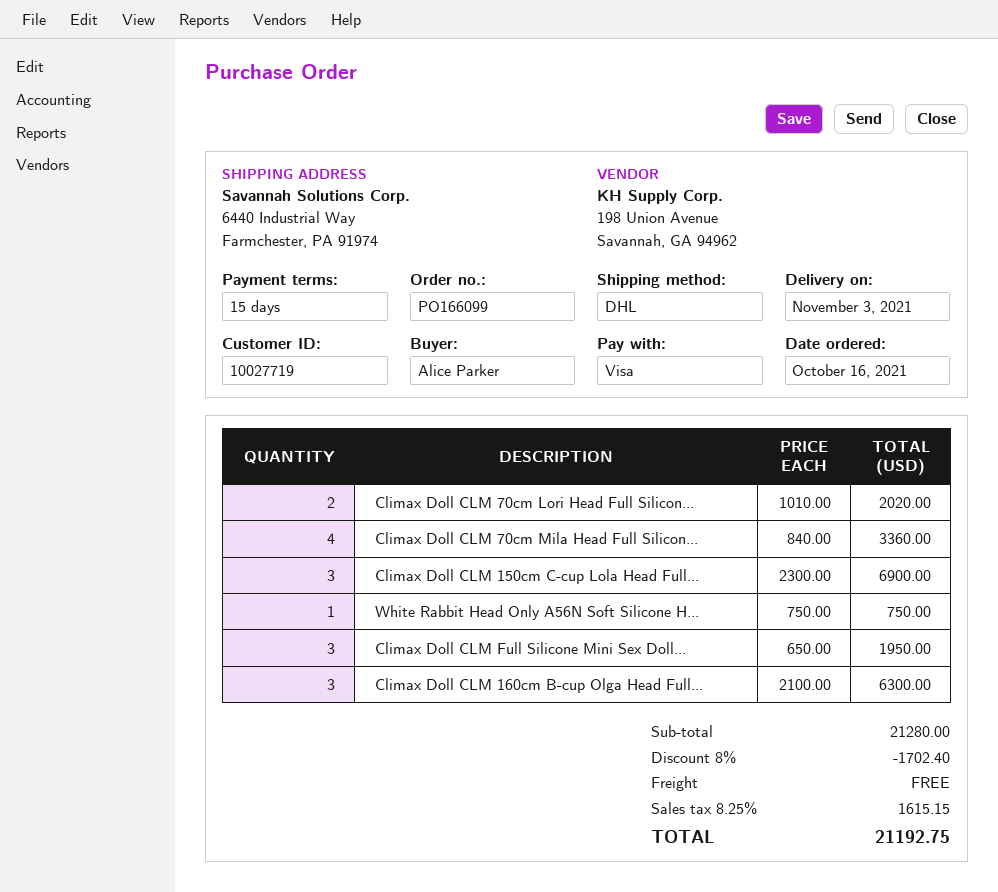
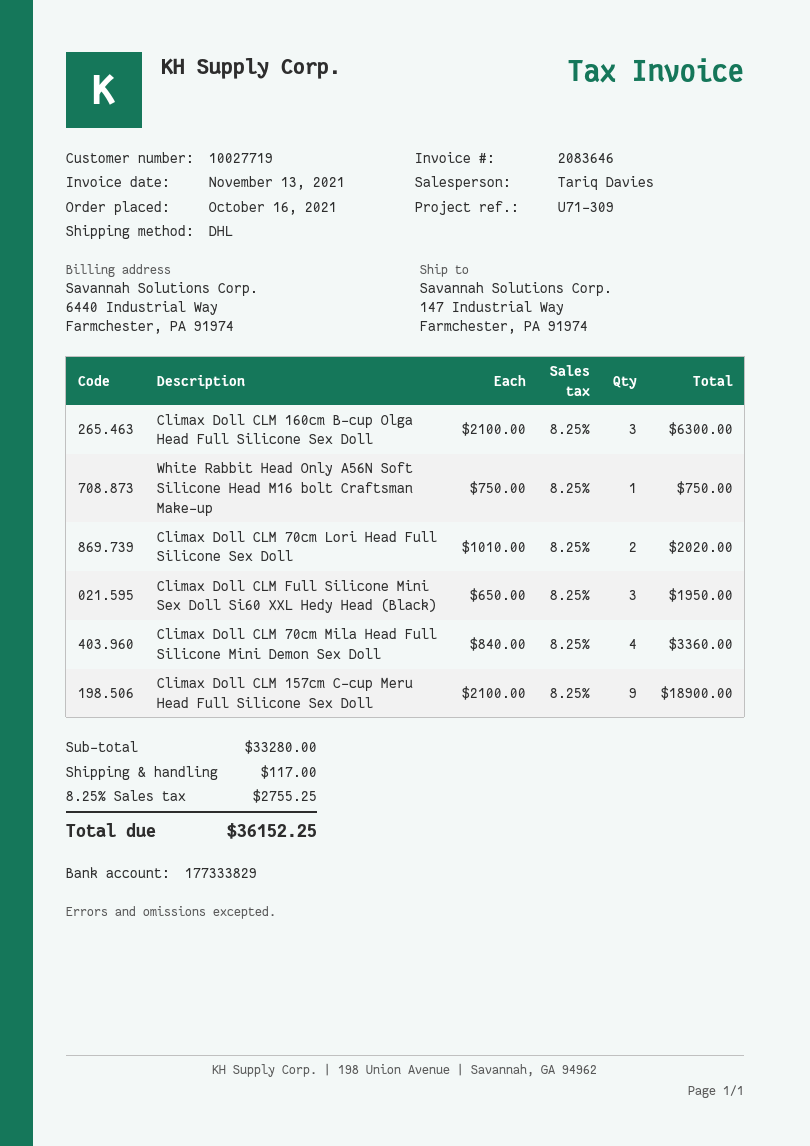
ship to: 6440 Industrial Way, Farmchester, PA 91974 -> 147 Industrial Way, Farmchester, PA 91974
Climax Doll CLM 150cm C-cup Lola Head Full...: 3 x 2300.00 = 6900.00 -> none
Climax Doll CLM 157cm C-cup Meru Head Full Silicone Sex Doll: none -> 9 x 2100.00 = 18900.00
subtotal: 21280.00 -> 33280.00
discount: 8% = 1702.40 -> none
shipping: 0.00 -> 117.00
tax: 8.25% = 1615.15 -> 8.25% = 2755.25
total: 21192.75 -> 36152.25

